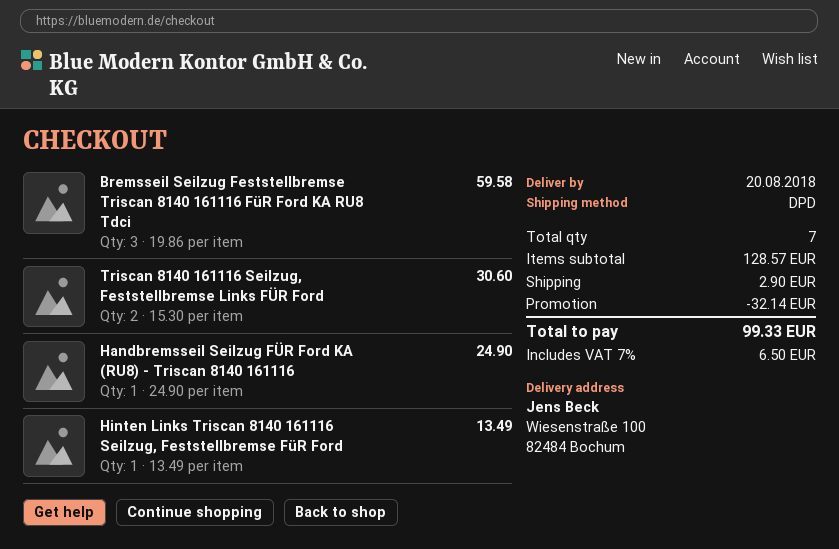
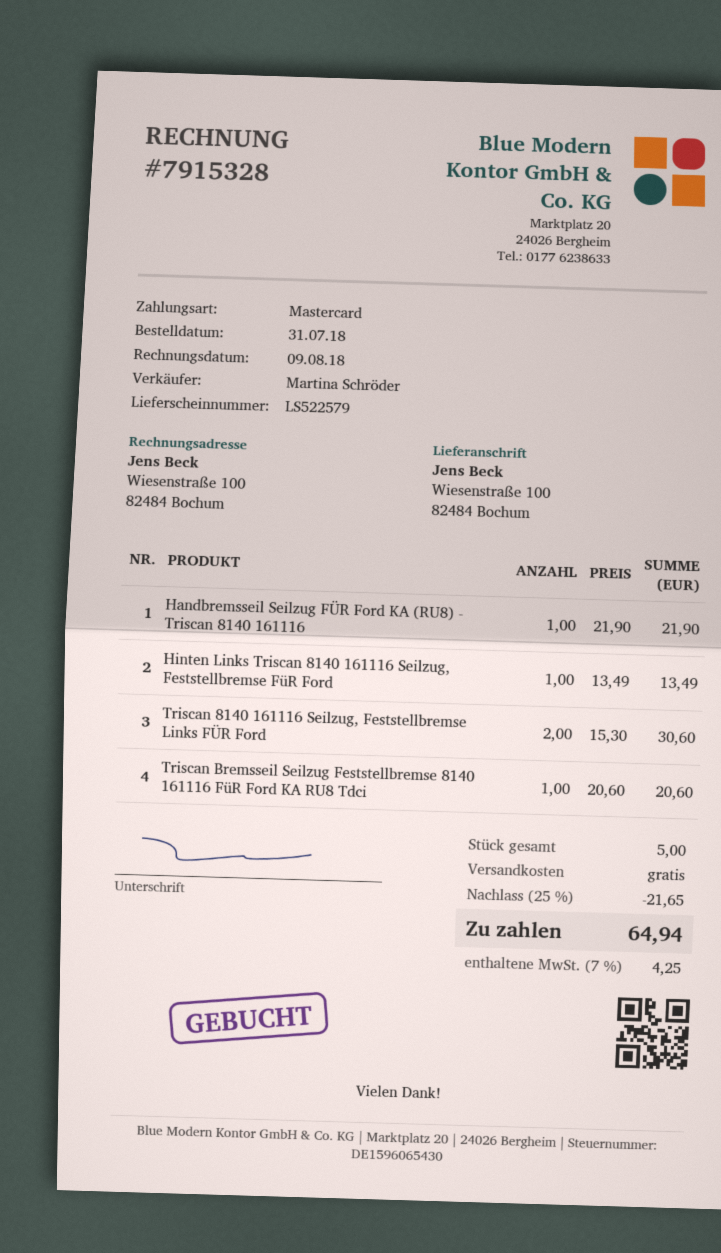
Bremsseil Seilzug Feststellbremse Triscan 8140 161116 FüR Ford KA RU8 Tdci: 3 x 19.86 = 59.58 -> none
Handbremsseil Seilzug FÜR Ford KA (RU8) - Triscan 8140 161116: 1 x 24.90 = 24.90 -> 1 x 21.90 = 21.90
Triscan Bremsseil Seilzug Feststellbremse 8140 161116 FüR Ford KA RU8 Tdci: none -> 1 x 20.60 = 20.60
total quantity: 7 -> 5
discount: 32.14 -> 21.65
shipping: 2.90 -> 0.00
tax: 7% = 6.50 -> 7% = 4.25
total: 99.33 -> 64.94

